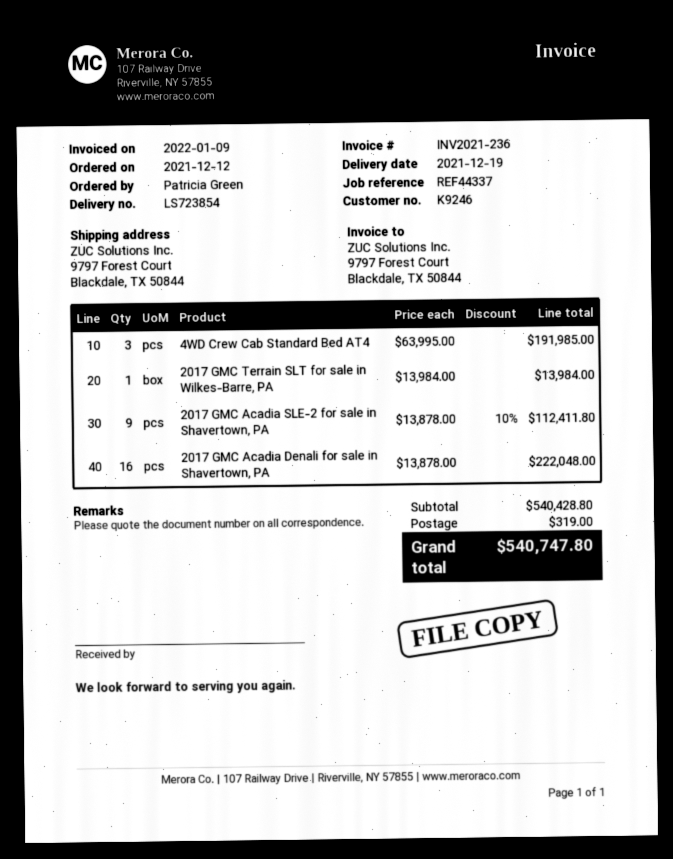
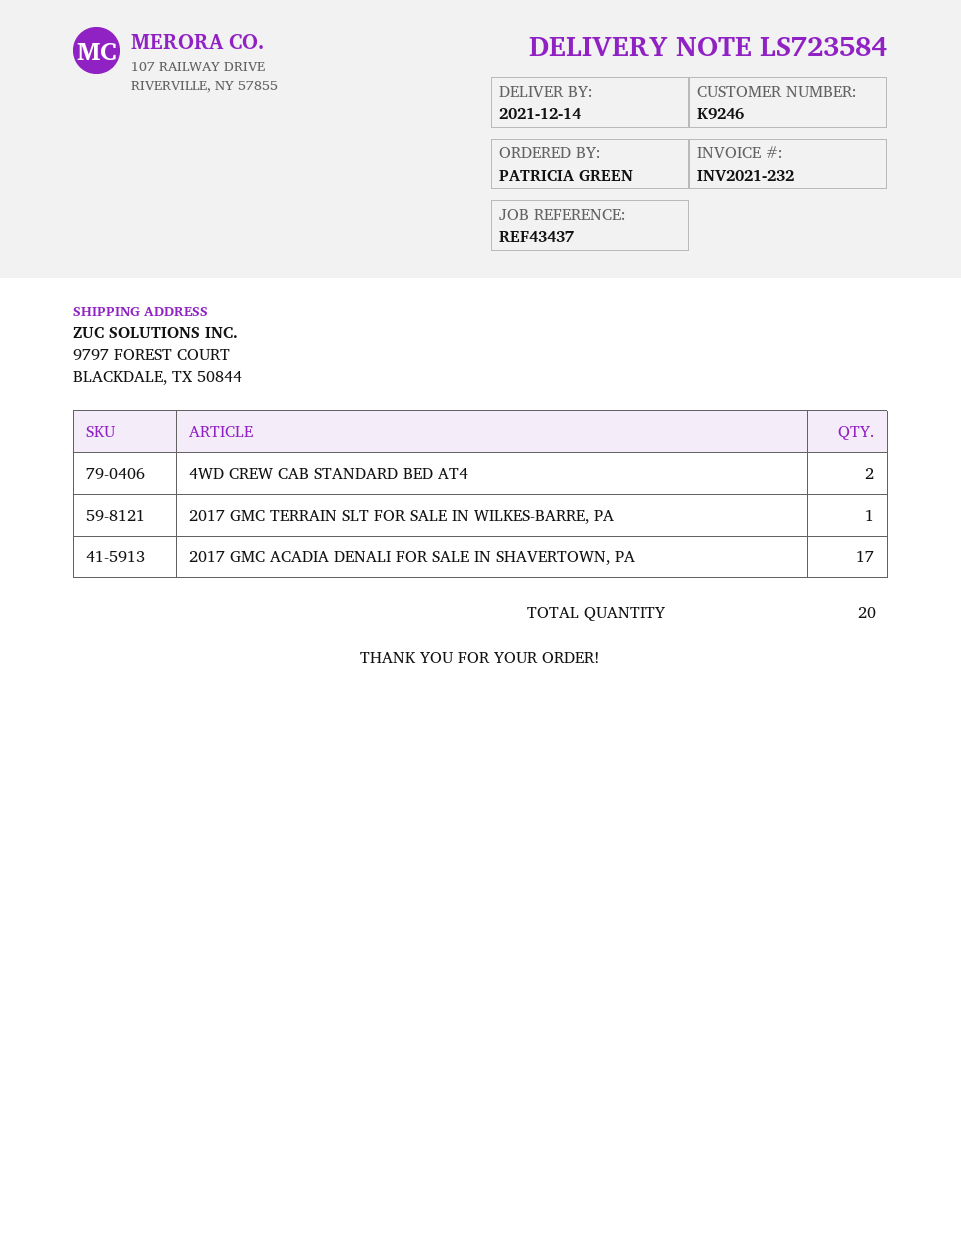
delivery note number: LS723854 -> LS723584
delivery date: 2021-12-19 -> 2021-12-14
invoice number: INV2021-236 -> INV2021-232
reference: REF44337 -> REF43437
4WD Crew Cab Standard Bed AT4: 3 -> 2
2017 GMC Acadia SLE-2 for sale in Shavertown, PA: 9 -> none
2017 GMC Acadia Denali for sale in Shavertown, PA: 16 -> 17

